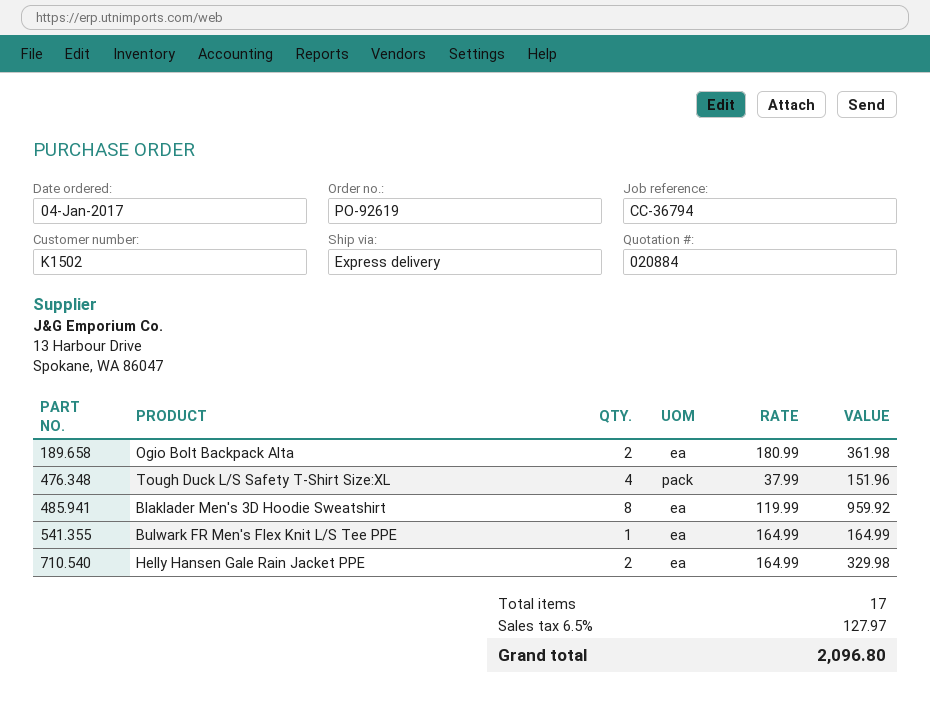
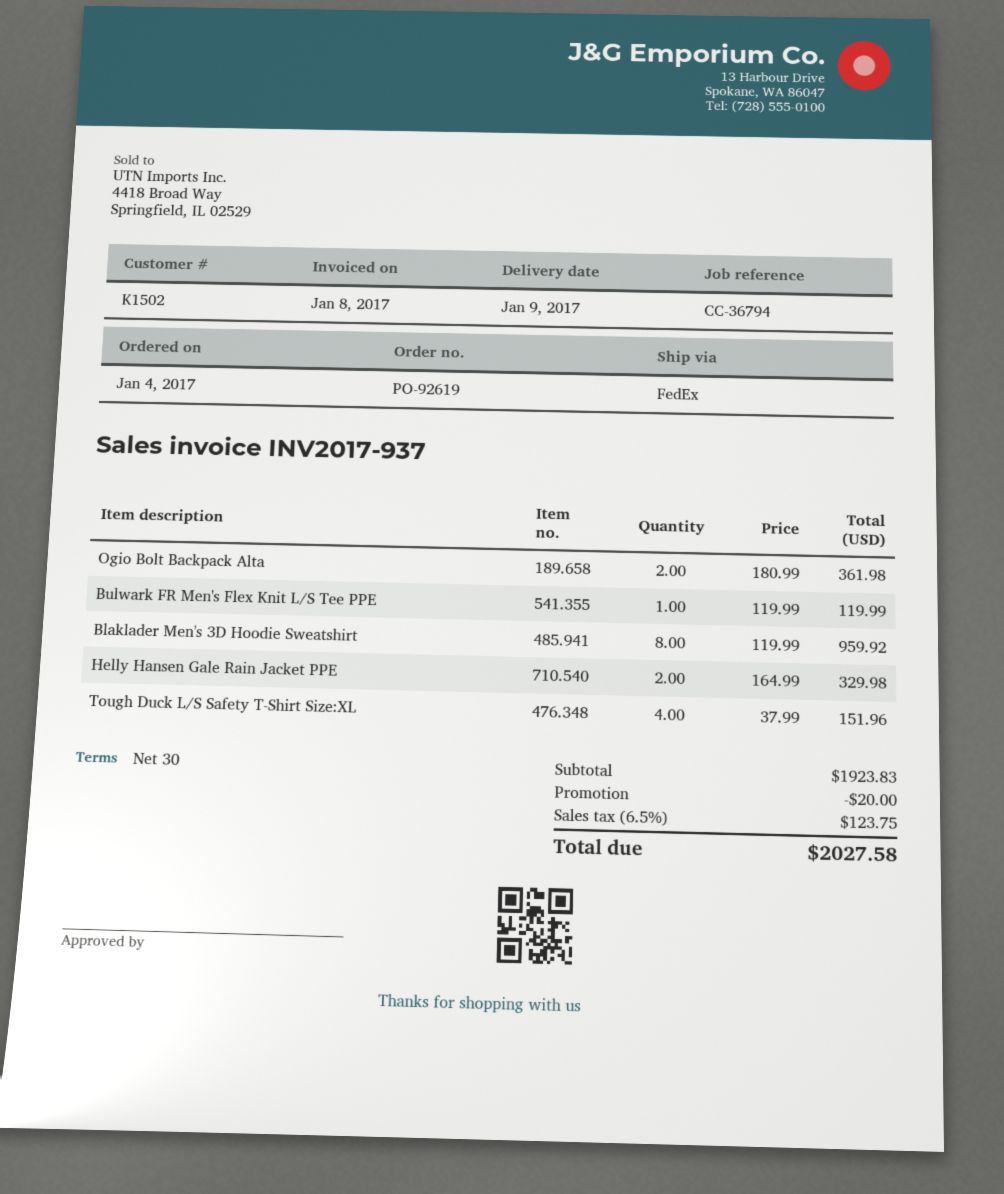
shipping method: express -> FedEx
Bulwark FR Men's Flex Knit L/S Tee PPE: 1 x 164.99 = 164.99 -> 1 x 119.99 = 119.99
discount: none -> 20.00
tax: 6.5% = 127.97 -> 6.5% = 123.75
total: 2096.80 -> 2027.58

